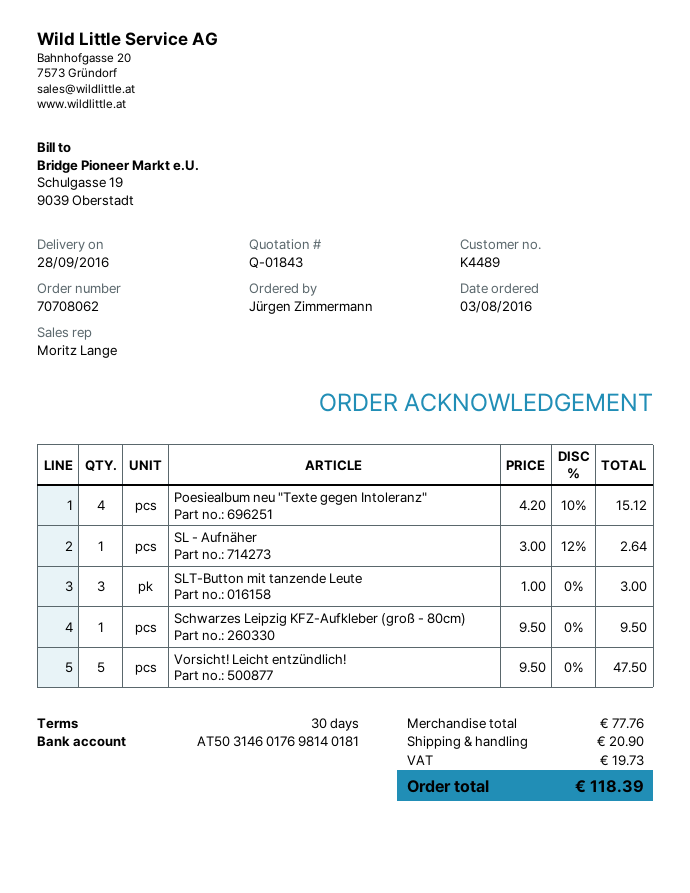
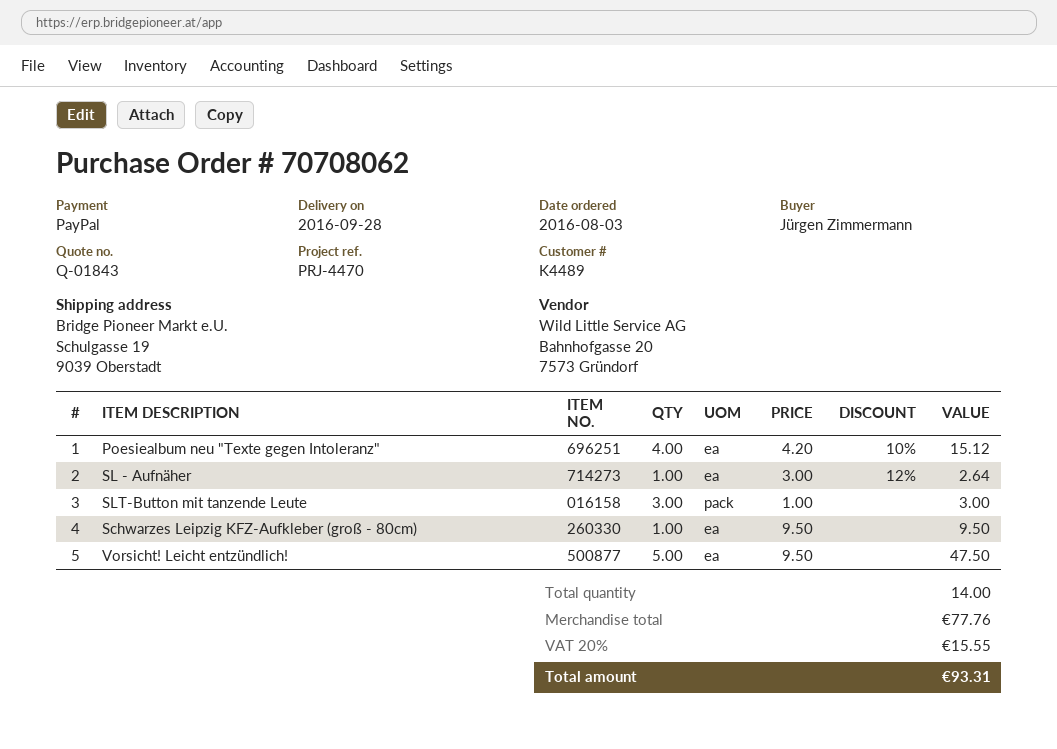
shipping: 20.90 -> none
tax: 19.73 -> 15.55
total: 118.39 -> 93.31

